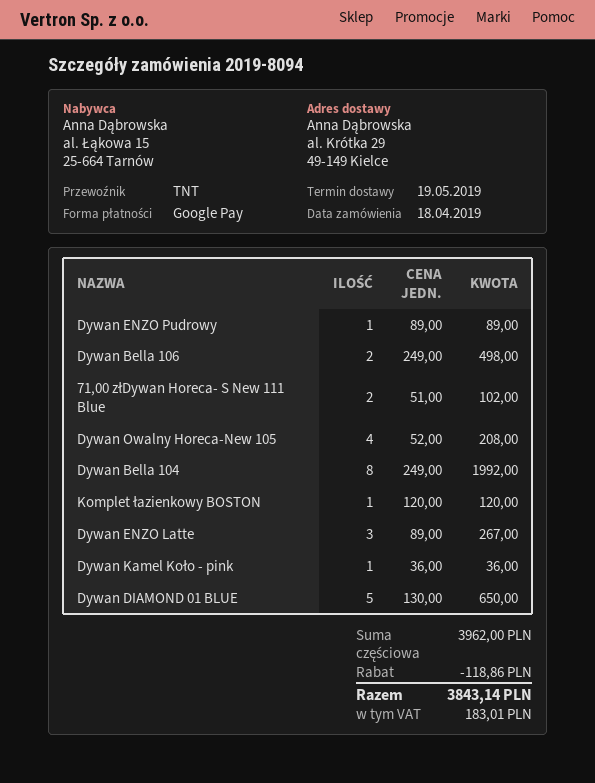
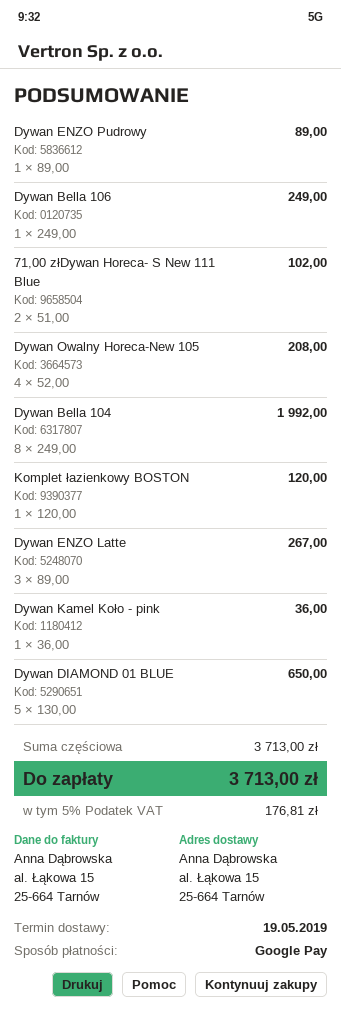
ship to: al. Krótka 29, 49-149 Kielce -> al. Łąkowa 15, 25-664 Tarnów
Dywan Bella 106: 2 x 249.00 = 498.00 -> 1 x 249.00 = 249.00
subtotal: 3962.00 -> 3713.00
discount: 118.86 -> none
tax: 183.01 -> 176.81
total: 3843.14 -> 3713.00

